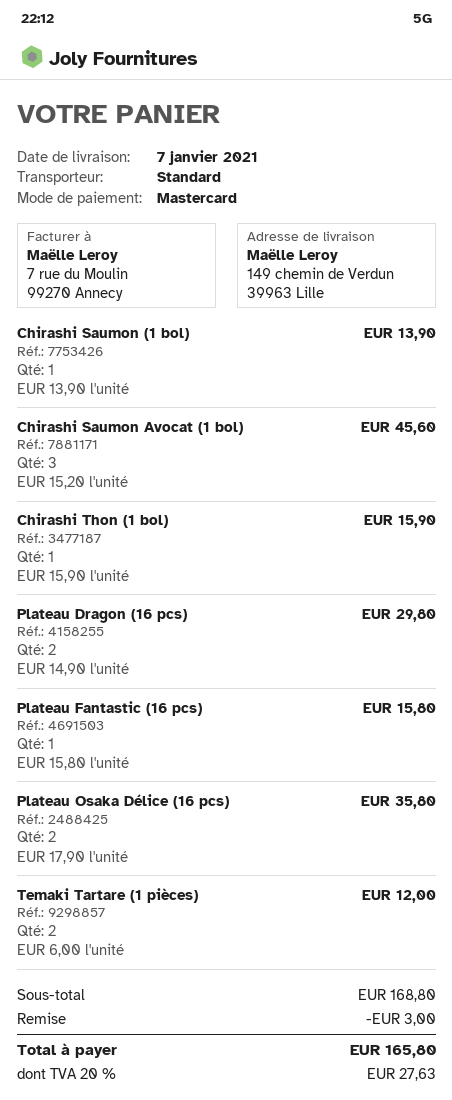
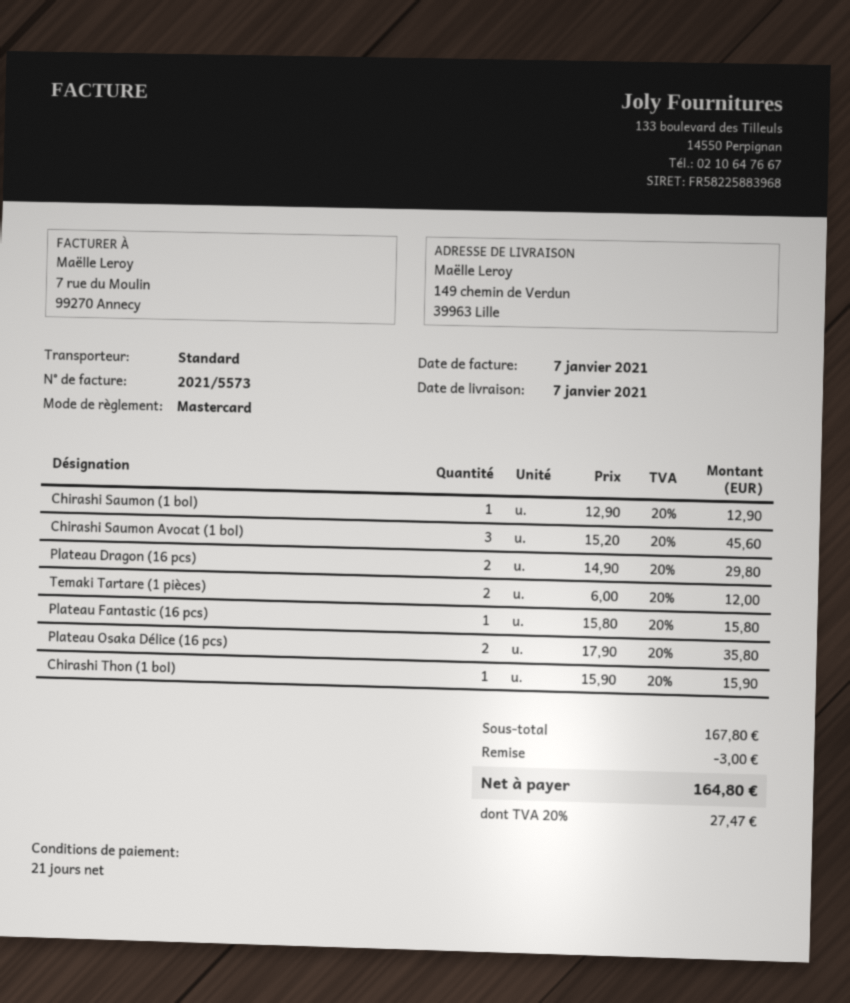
Chirashi Saumon (1 bol): 1 x 13.90 = 13.90 -> 1 x 12.90 = 12.90
subtotal: 168.80 -> 167.80
tax: 20% = 27.63 -> 20% = 27.47
total: 165.80 -> 164.80

